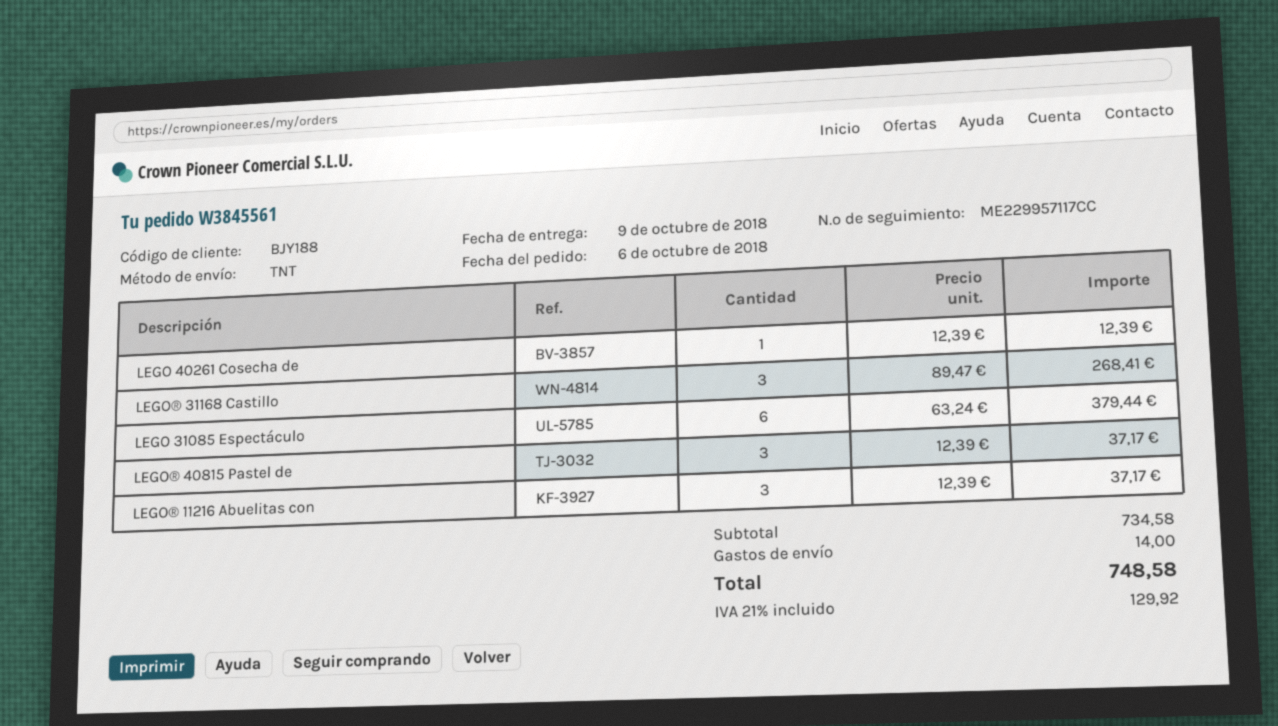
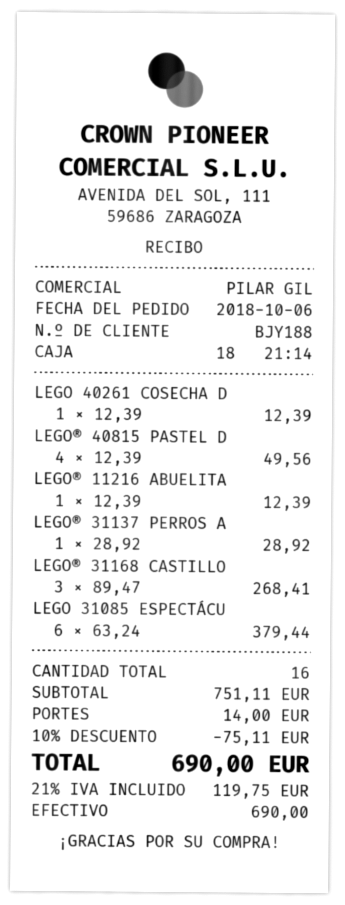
LEGO® 40815 Pastel de: 3 x 12.39 = 37.17 -> 4 x 12.39 = 49.56
LEGO® 11216 Abuelitas con: 3 x 12.39 = 37.17 -> 1 x 12.39 = 12.39
LEGO® 31137 PERROS A: none -> 1 x 28.92 = 28.92
subtotal: 734.58 -> 751.11
discount: none -> 10% = 75.11
tax: 21% = 129.92 -> 21% = 119.75
total: 748.58 -> 690.00

